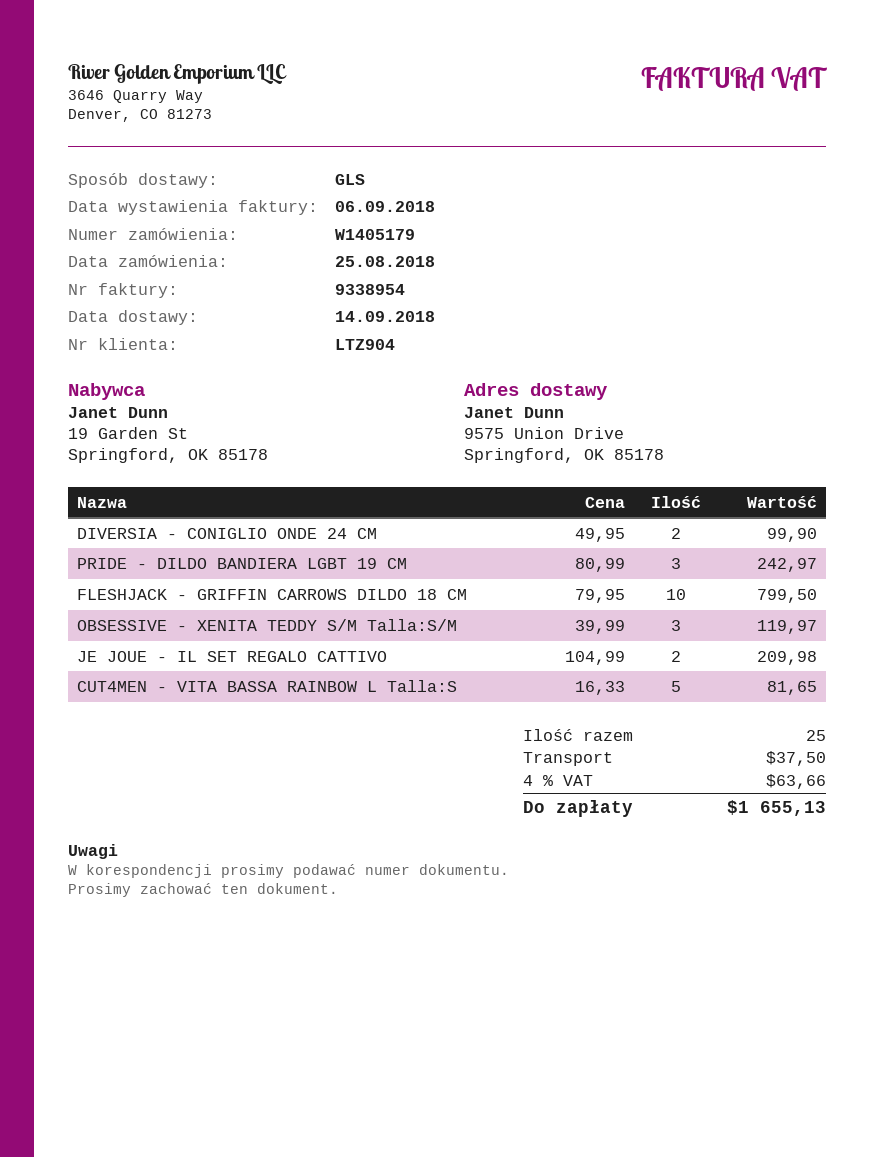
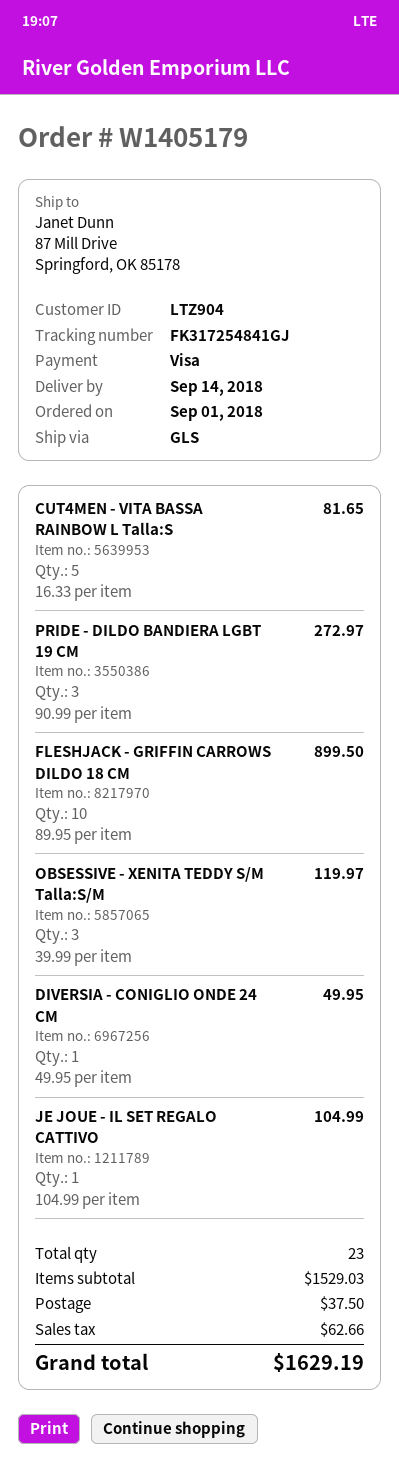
order date: 2018-08-25 -> 2018-09-01
ship to: 9575 Union Drive, Springford, OK 85178 -> 87 Mill Drive, Springford, OK 85178
DIVERSIA - CONIGLIO ONDE 24 CM: 2 x 49.95 = 99.90 -> 1 x 49.95 = 49.95
PRIDE - DILDO BANDIERA LGBT 19 CM: 3 x 80.99 = 242.97 -> 3 x 90.99 = 272.97
FLESHJACK - GRIFFIN CARROWS DILDO 18 CM: 10 x 79.95 = 799.50 -> 10 x 89.95 = 899.50
JE JOUE - IL SET REGALO CATTIVO: 2 x 104.99 = 209.98 -> 1 x 104.99 = 104.99
total quantity: 25 -> 23
tax: 63.66 -> 62.66
total: 1655.13 -> 1629.19

